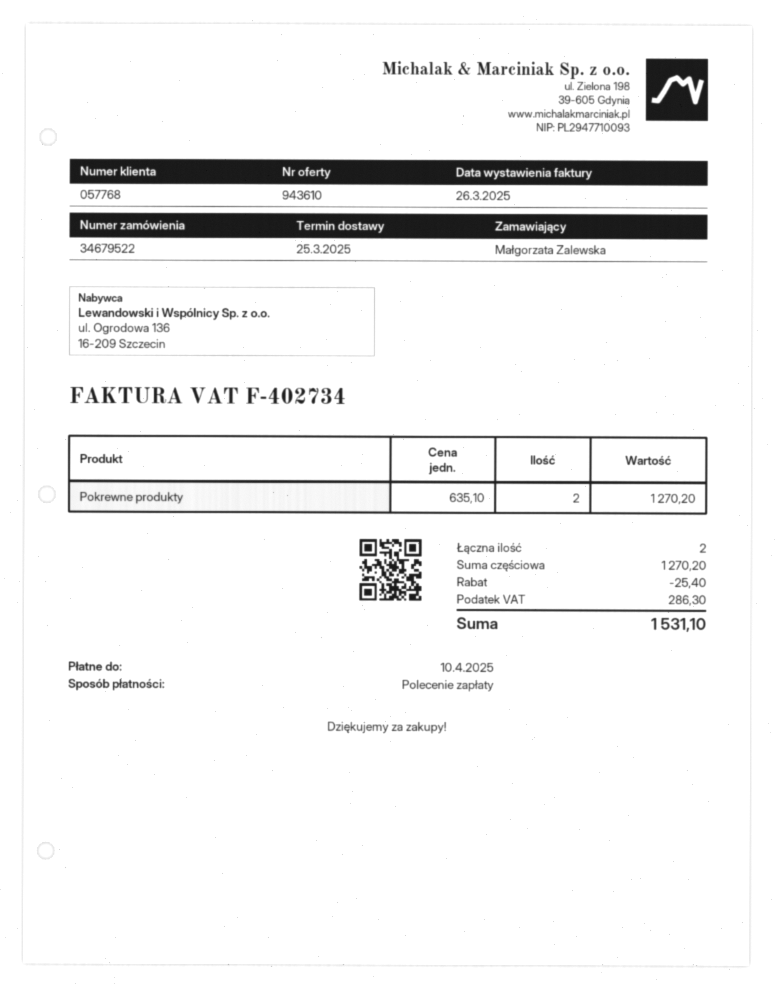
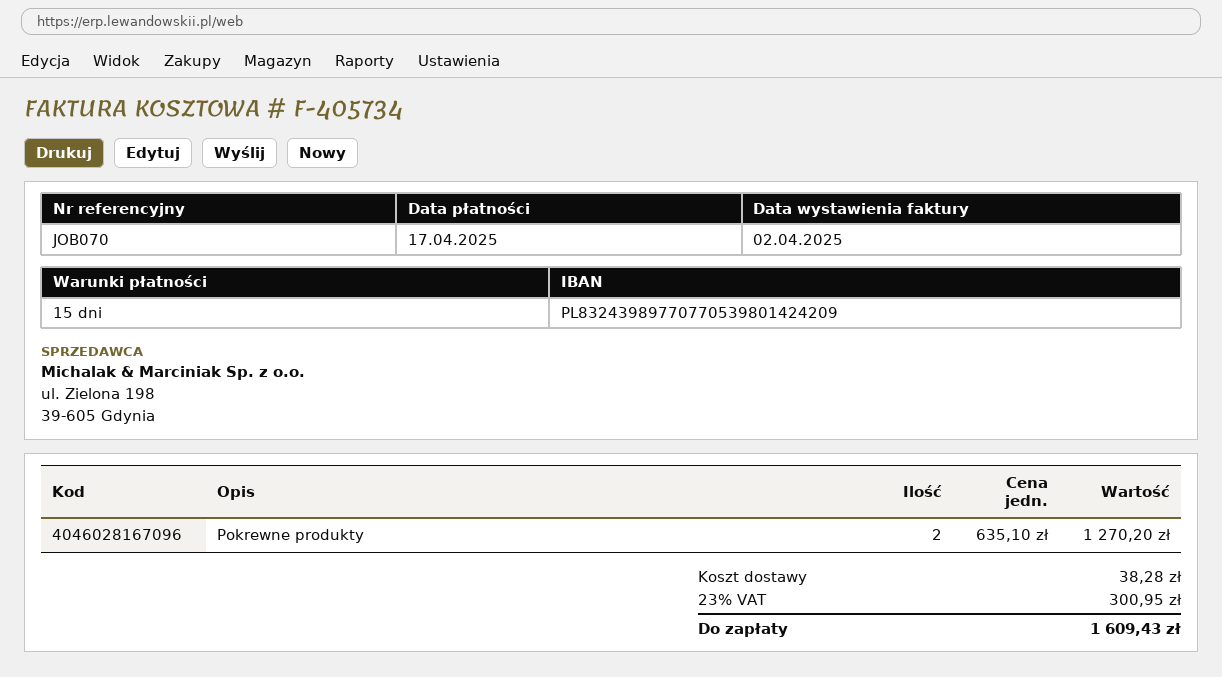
invoice number: F-402734 -> F-405734
invoice date: 2025-03-26 -> 2025-04-02
due date: 2025-04-10 -> 2025-04-17
discount: 25.40 -> none
shipping: none -> 38.28
tax: 286.30 -> 300.95
total: 1531.10 -> 1609.43

